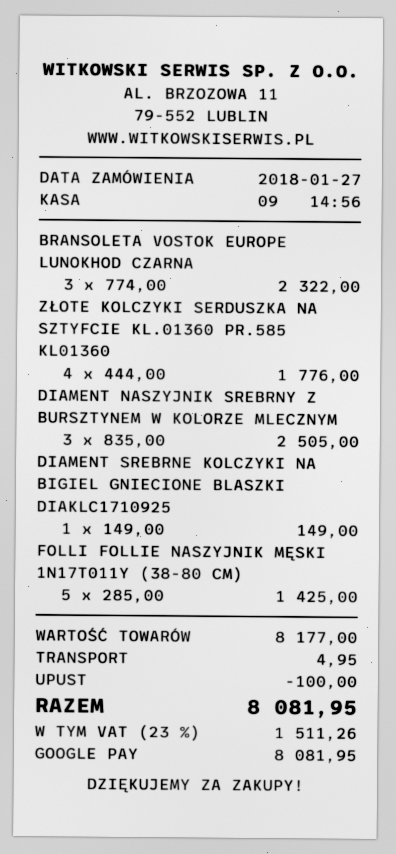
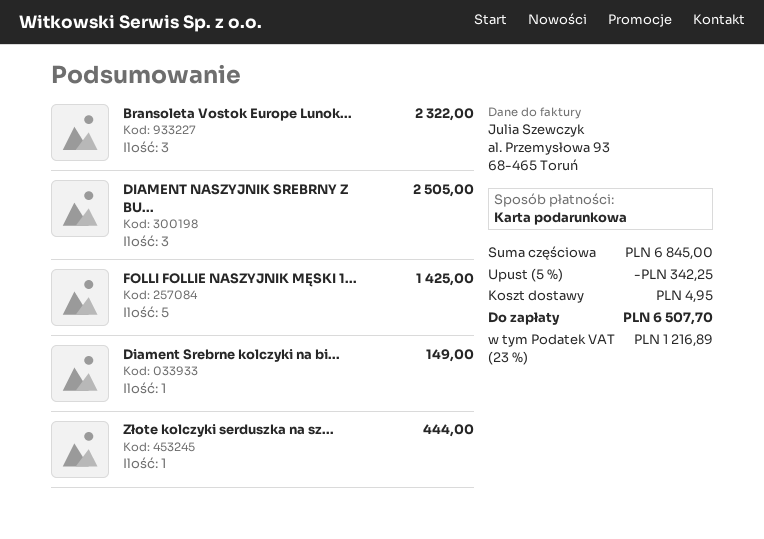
payment method: Google Pay -> gift card
ZŁOTE KOLCZYKI SERDUSZKA NA SZTYFCIE KL.01360 PR.585 KL01360: 4 for 1776.00 -> 1 for 444.00
subtotal: 8177.00 -> 6845.00
discount: 100.00 -> 342.25
tax: 23% = 1511.26 -> 23% = 1216.89
total: 8081.95 -> 6507.70

